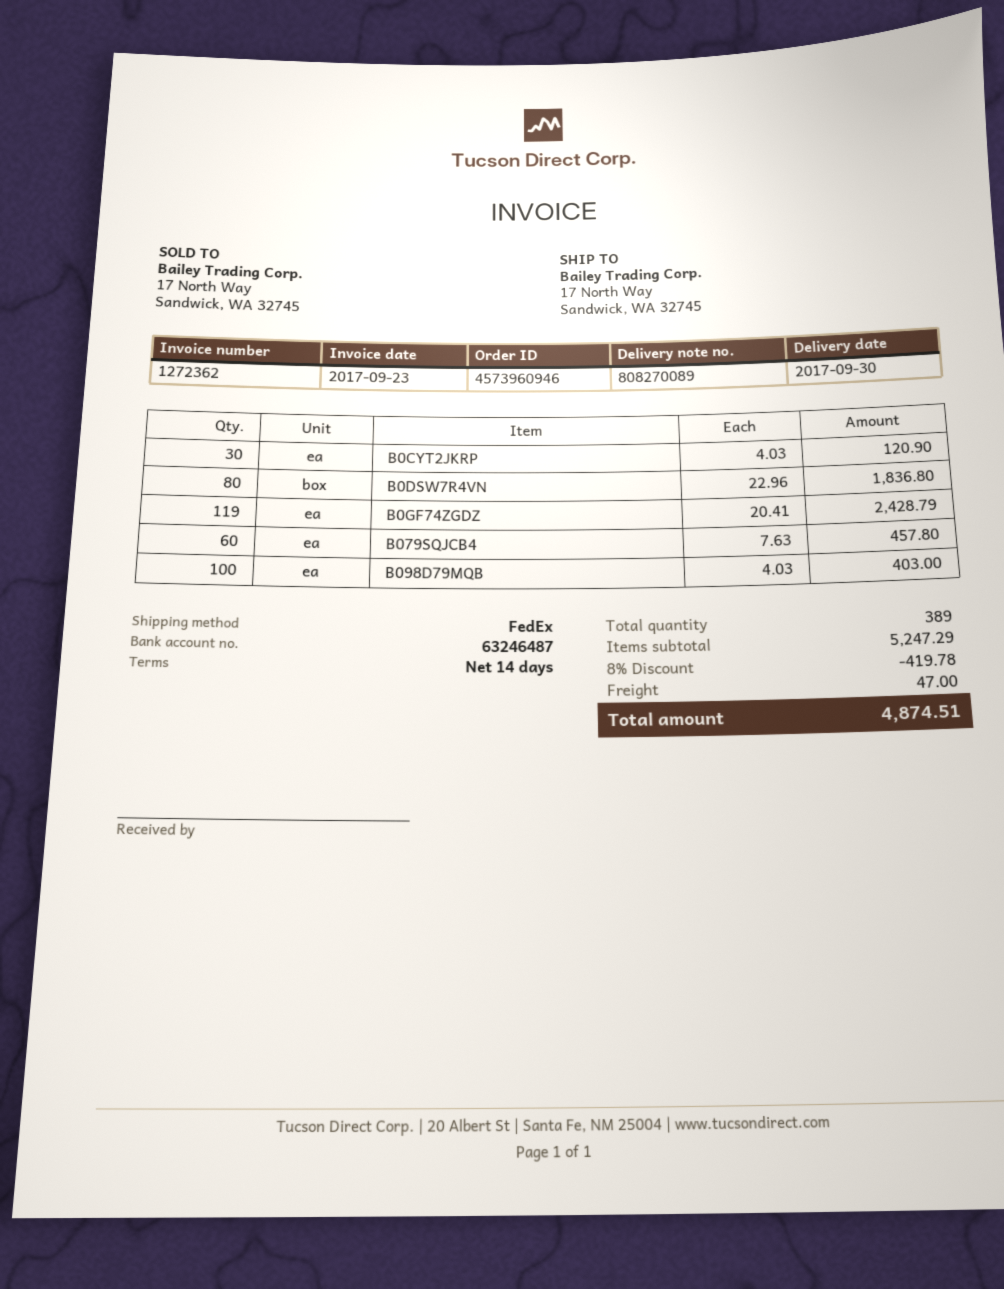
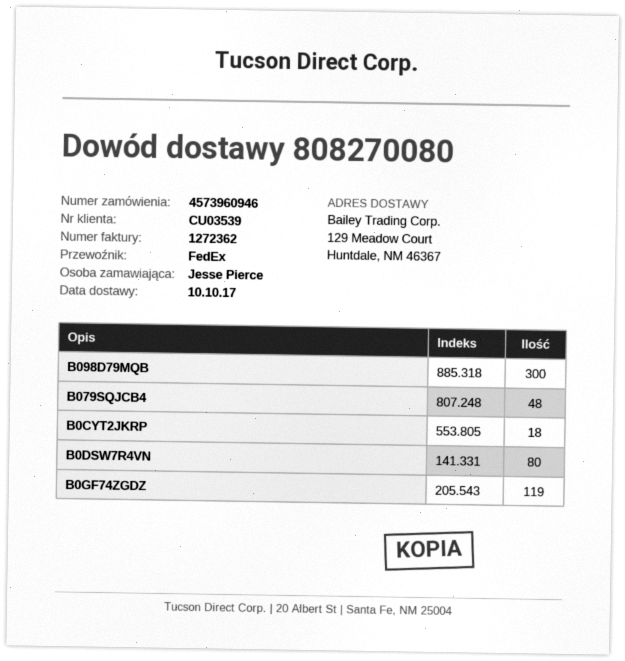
delivery note number: 808270089 -> 808270080
delivery date: 2017-09-30 -> 2017-10-10
ship to: 17 North Way, Sandwick, WA 32745 -> 129 Meadow Court, Huntdale, NM 46367
B0CYT2JKRP: 30 -> 18
B079SQJCB4: 60 -> 48
B098D79MQB: 100 -> 300

